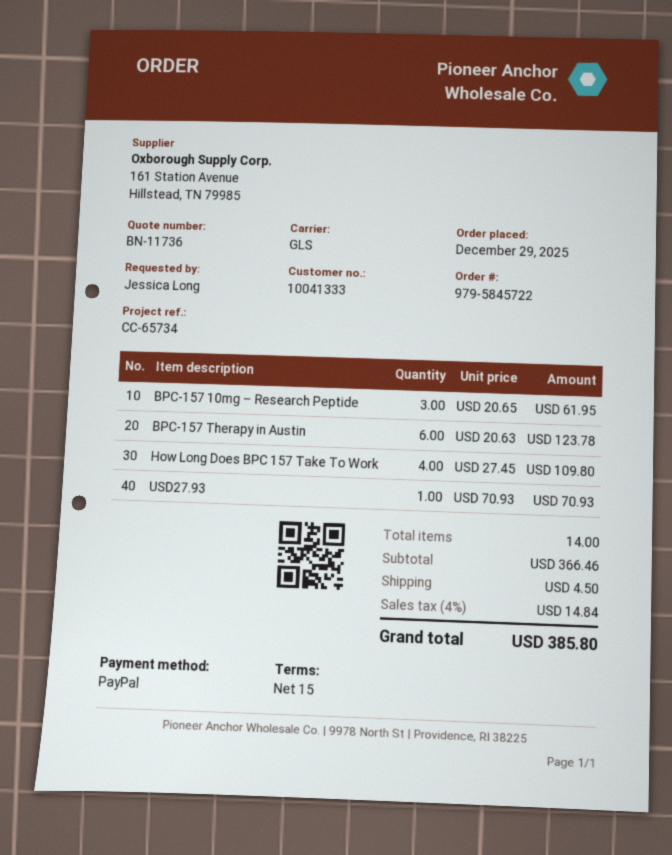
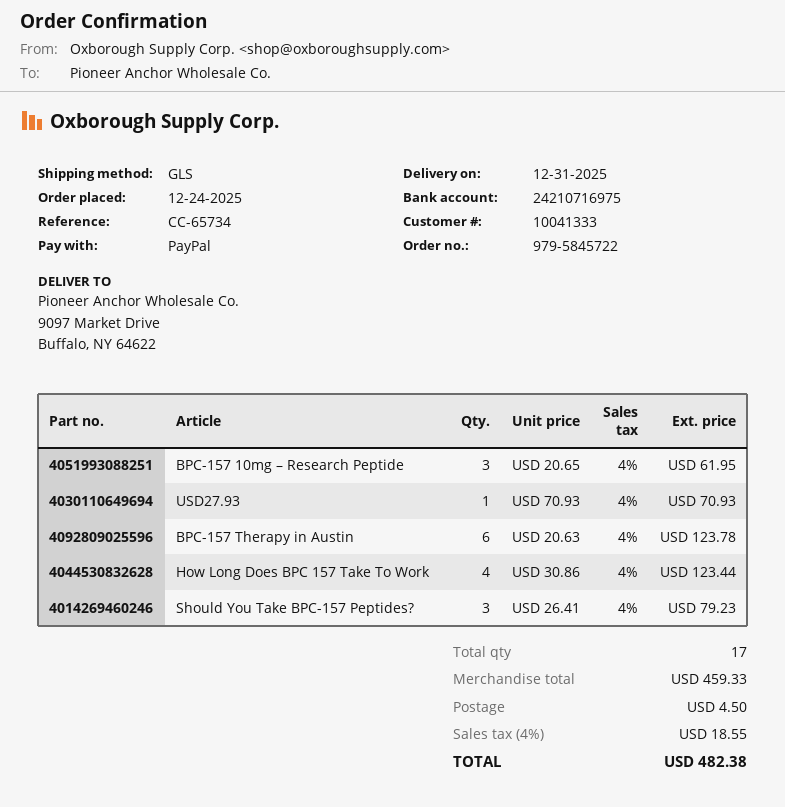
order date: 2025-12-29 -> 2025-12-24
How Long Does BPC 157 Take To Work: 4 x 27.45 = 109.80 -> 4 x 30.86 = 123.44
Should You Take BPC-157 Peptides?: none -> 3 x 26.41 = 79.23
total quantity: 14 -> 17
subtotal: 366.46 -> 459.33
tax: 4% = 14.84 -> 4% = 18.55
total: 385.80 -> 482.38

